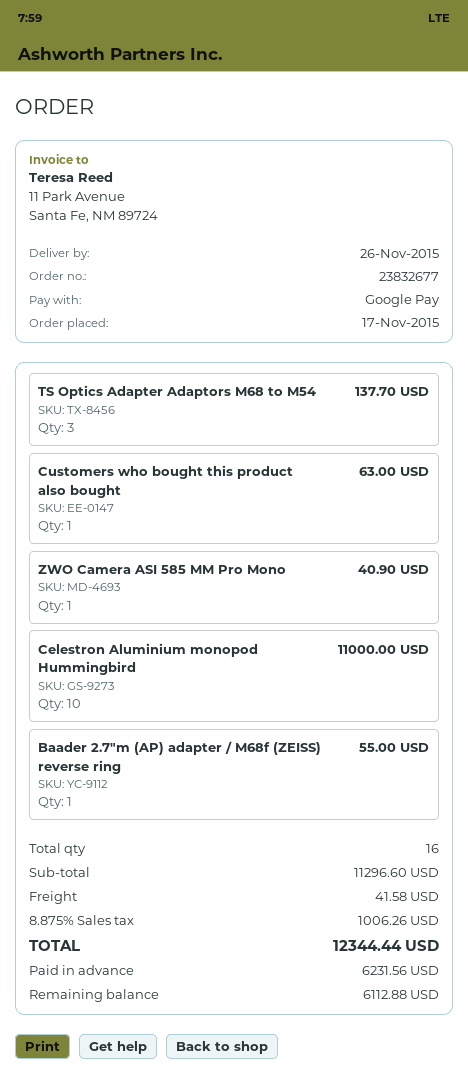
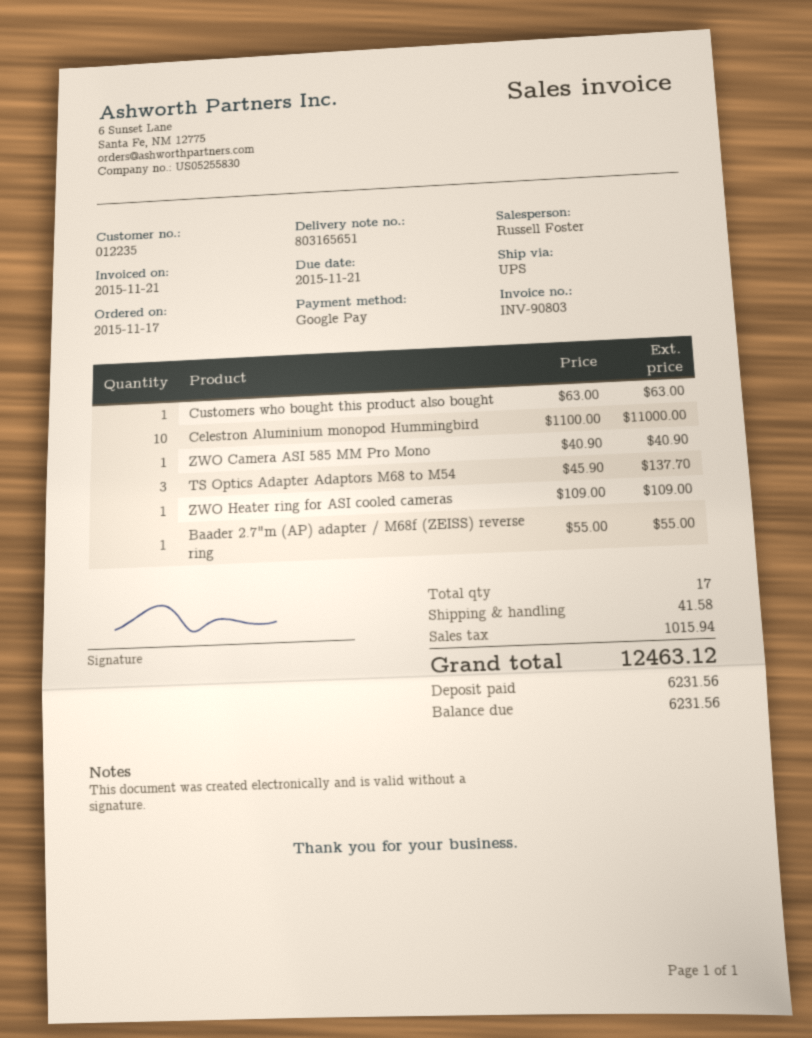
ZWO Heater ring for ASI cooled cameras: none -> 1 for 109.00
total quantity: 16 -> 17
tax: 1006.26 -> 1015.94
total: 12344.44 -> 12463.12
balance: 6112.88 -> 6231.56

